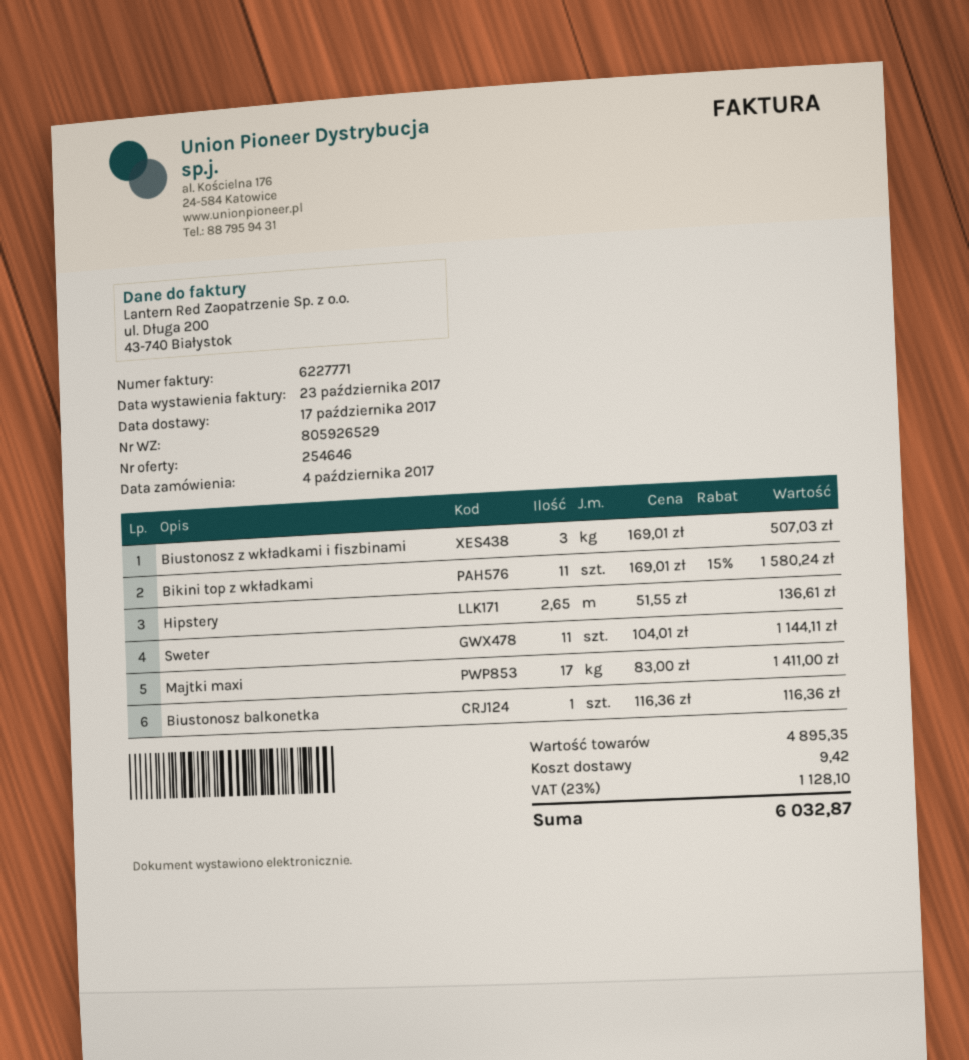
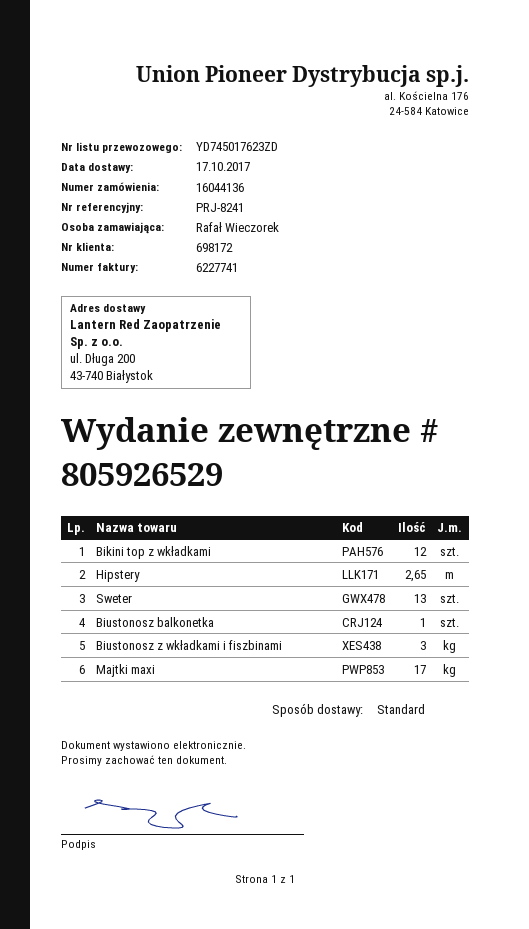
invoice number: 6227771 -> 6227741
Bikini top z wkładkami: 11 -> 12
Sweter: 11 -> 13

